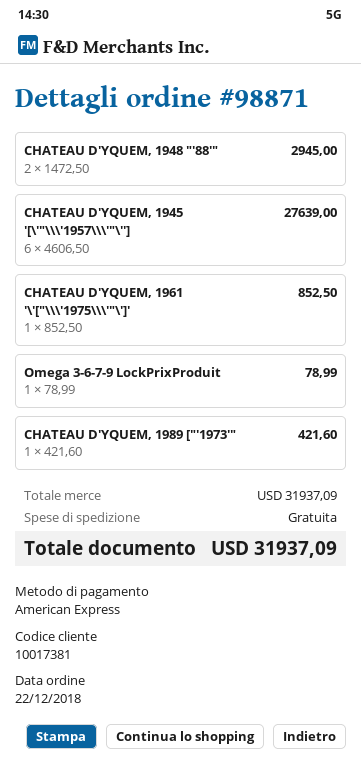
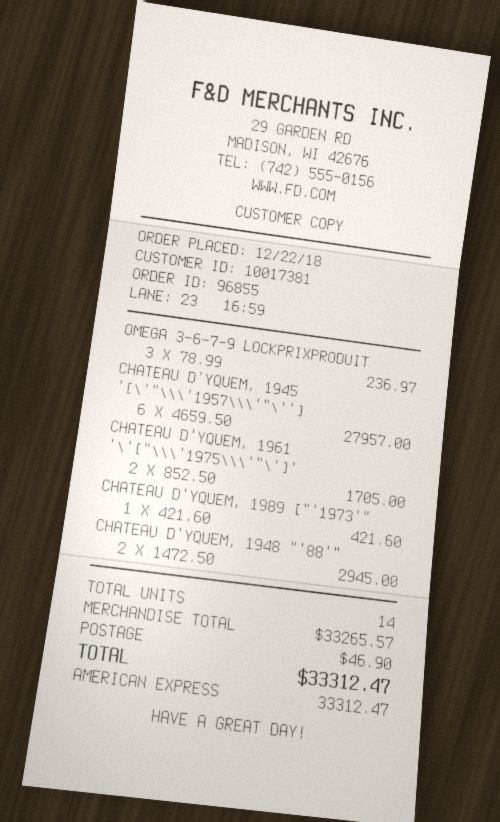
order number: 98871 -> 96855
CHATEAU D'YQUEM, 1945 '[\'"\\\'1957\\\'"\'']: 6 x 4606.50 = 27639.00 -> 6 x 4659.50 = 27957.00
CHATEAU D'YQUEM, 1961 '\'["\\\'1975\\\'"\']': 1 x 852.50 = 852.50 -> 2 x 852.50 = 1705.00
Omega 3-6-7-9 LockPrixProduit: 1 x 78.99 = 78.99 -> 3 x 78.99 = 236.97
subtotal: 31937.09 -> 33265.57
shipping: 0.00 -> 46.90
total: 31937.09 -> 33312.47

